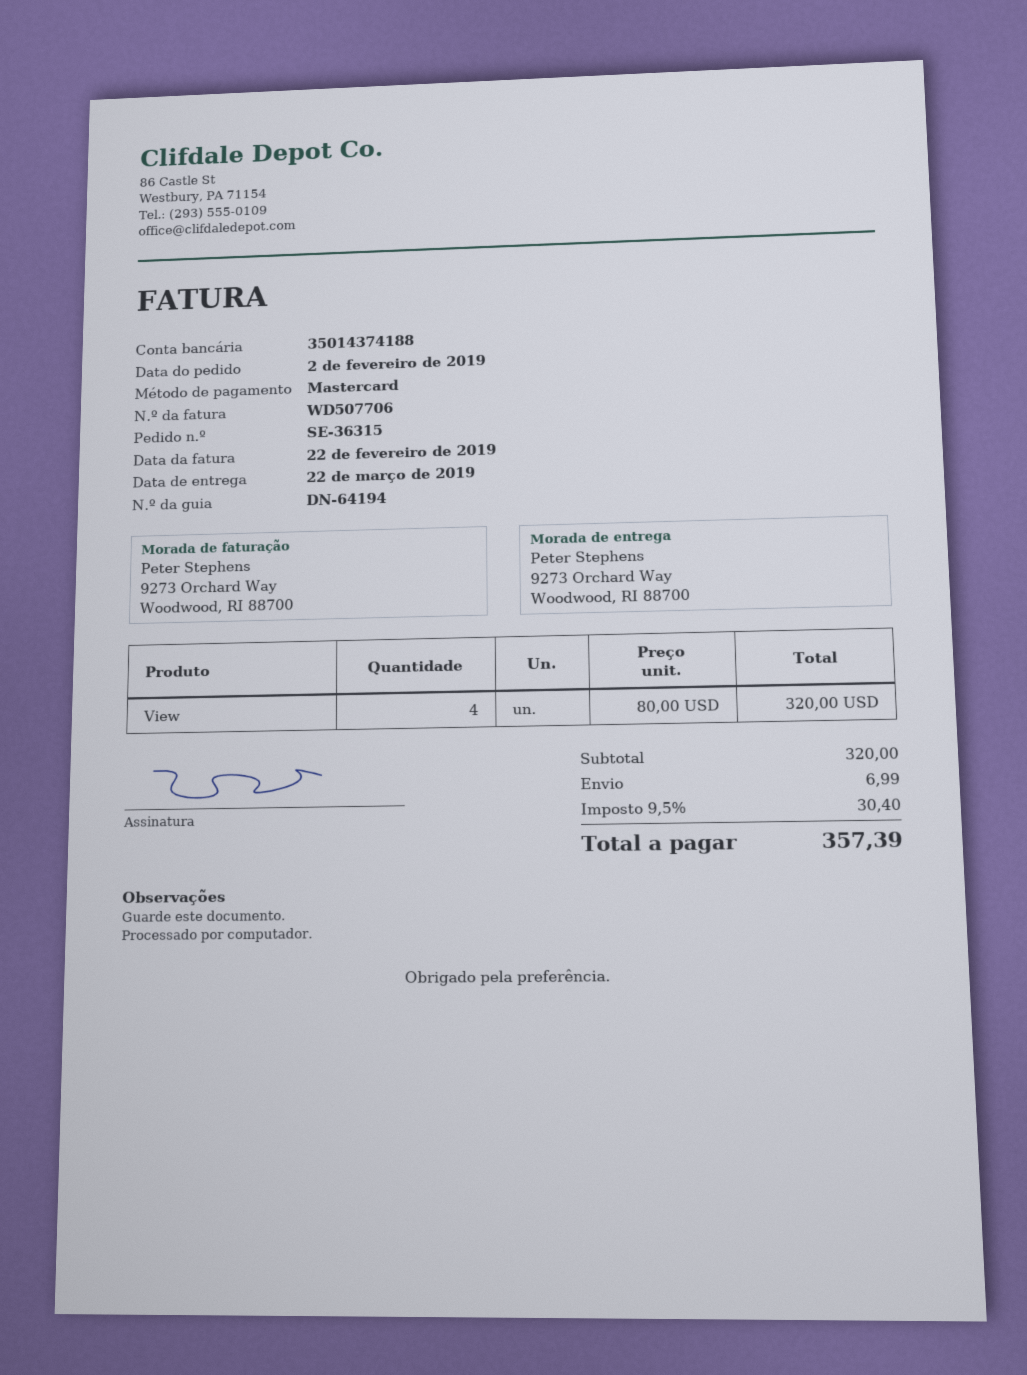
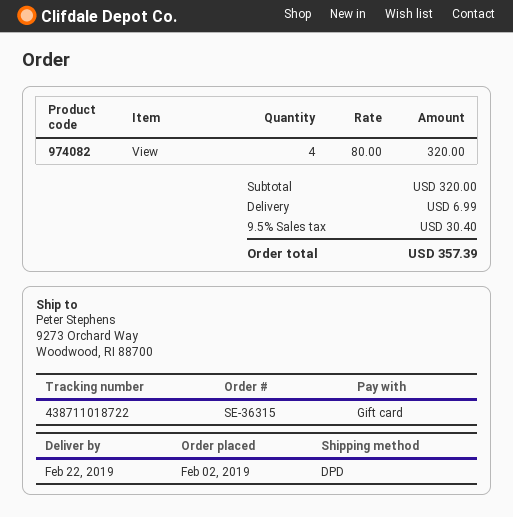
delivery date: 2019-03-22 -> 2019-02-22
payment method: Mastercard -> gift card

